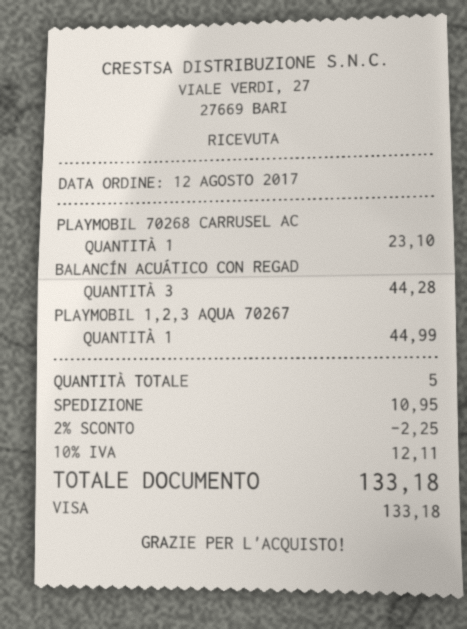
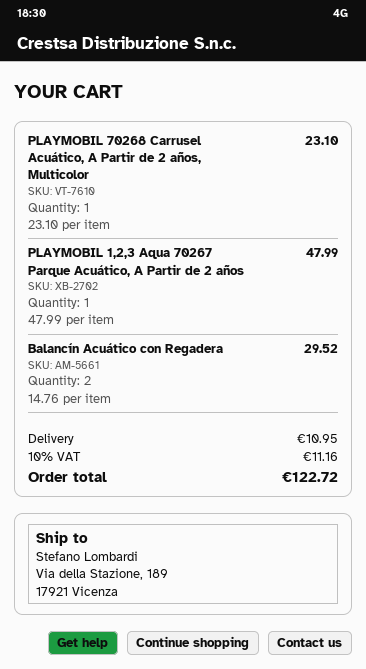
BALANCÍN ACUÁTICO CON REGAD: 3 for 44.28 -> 2 for 29.52
PLAYMOBIL 1,2,3 AQUA 70267: 1 for 44.99 -> 1 for 47.99
discount: 2% = 2.25 -> none
tax: 10% = 12.11 -> 10% = 11.16
total: 133.18 -> 122.72

